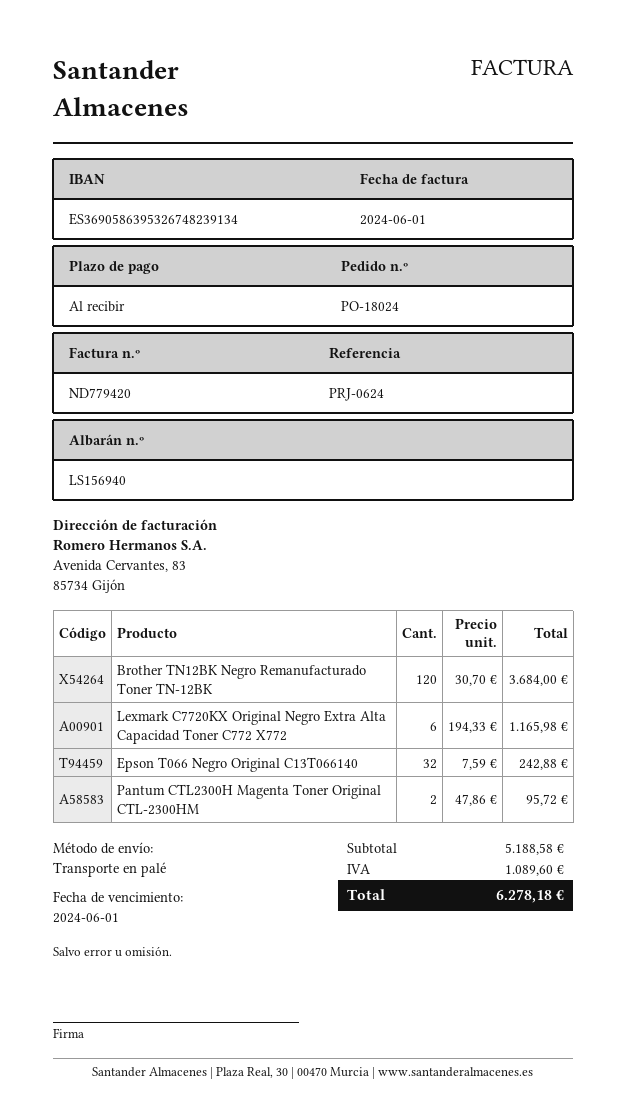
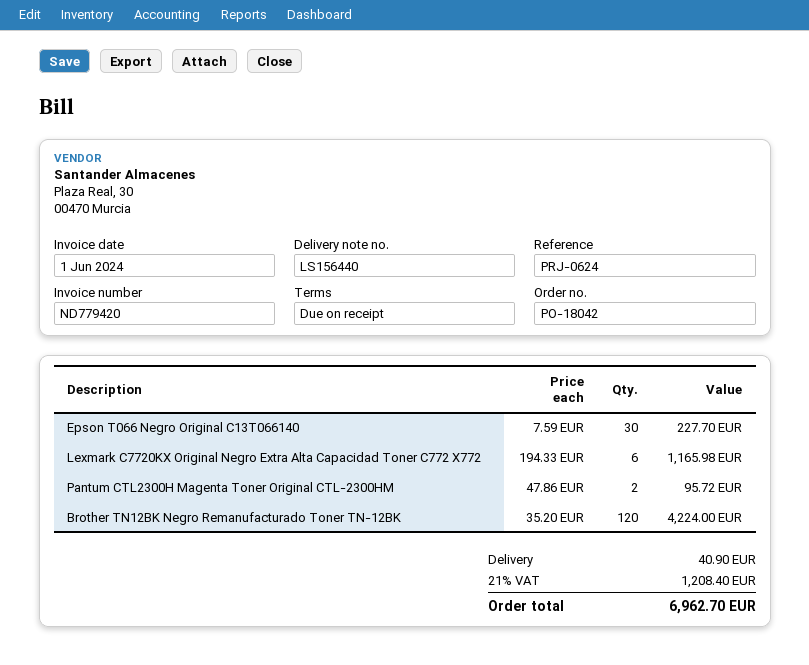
order number: PO-18024 -> PO-18042
delivery note number: LS156940 -> LS156440
Brother TN12BK Negro Remanufacturado Toner TN-12BK: 120 x 30.70 = 3684.00 -> 120 x 35.20 = 4224.00
Epson T066 Negro Original C13T066140: 32 x 7.59 = 242.88 -> 30 x 7.59 = 227.70
shipping: none -> 40.90
tax: 1089.60 -> 1208.40
total: 6278.18 -> 6962.70

